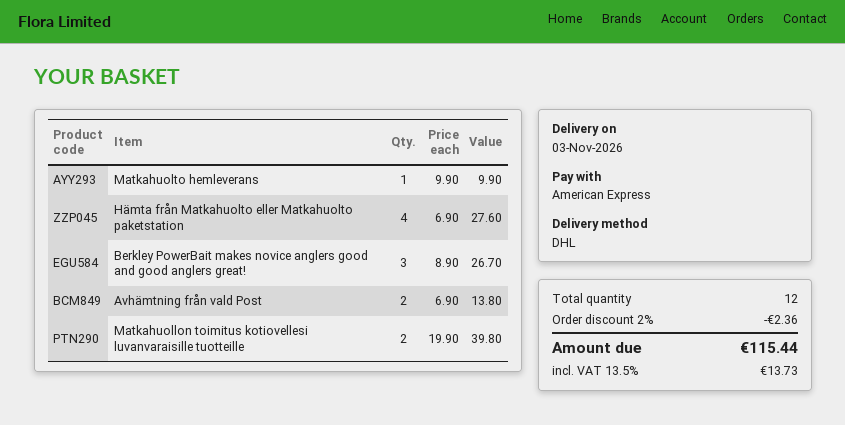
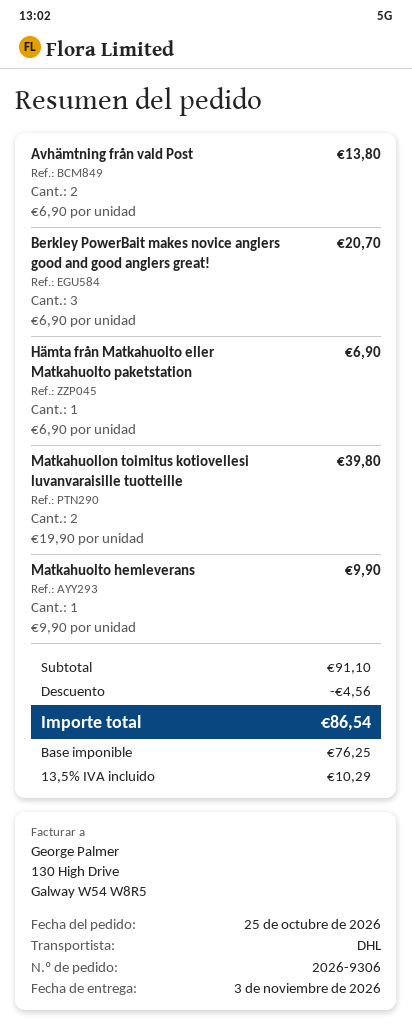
Hämta från Matkahuolto eller Matkahuolto paketstation: 4 x 6.90 = 27.60 -> 1 x 6.90 = 6.90
Berkley PowerBait makes novice anglers good and good anglers great!: 3 x 8.90 = 26.70 -> 3 x 6.90 = 20.70
discount: 2.36 -> 4.56
tax: 13.5% = 13.73 -> 13.5% = 10.29
total: 115.44 -> 86.54

